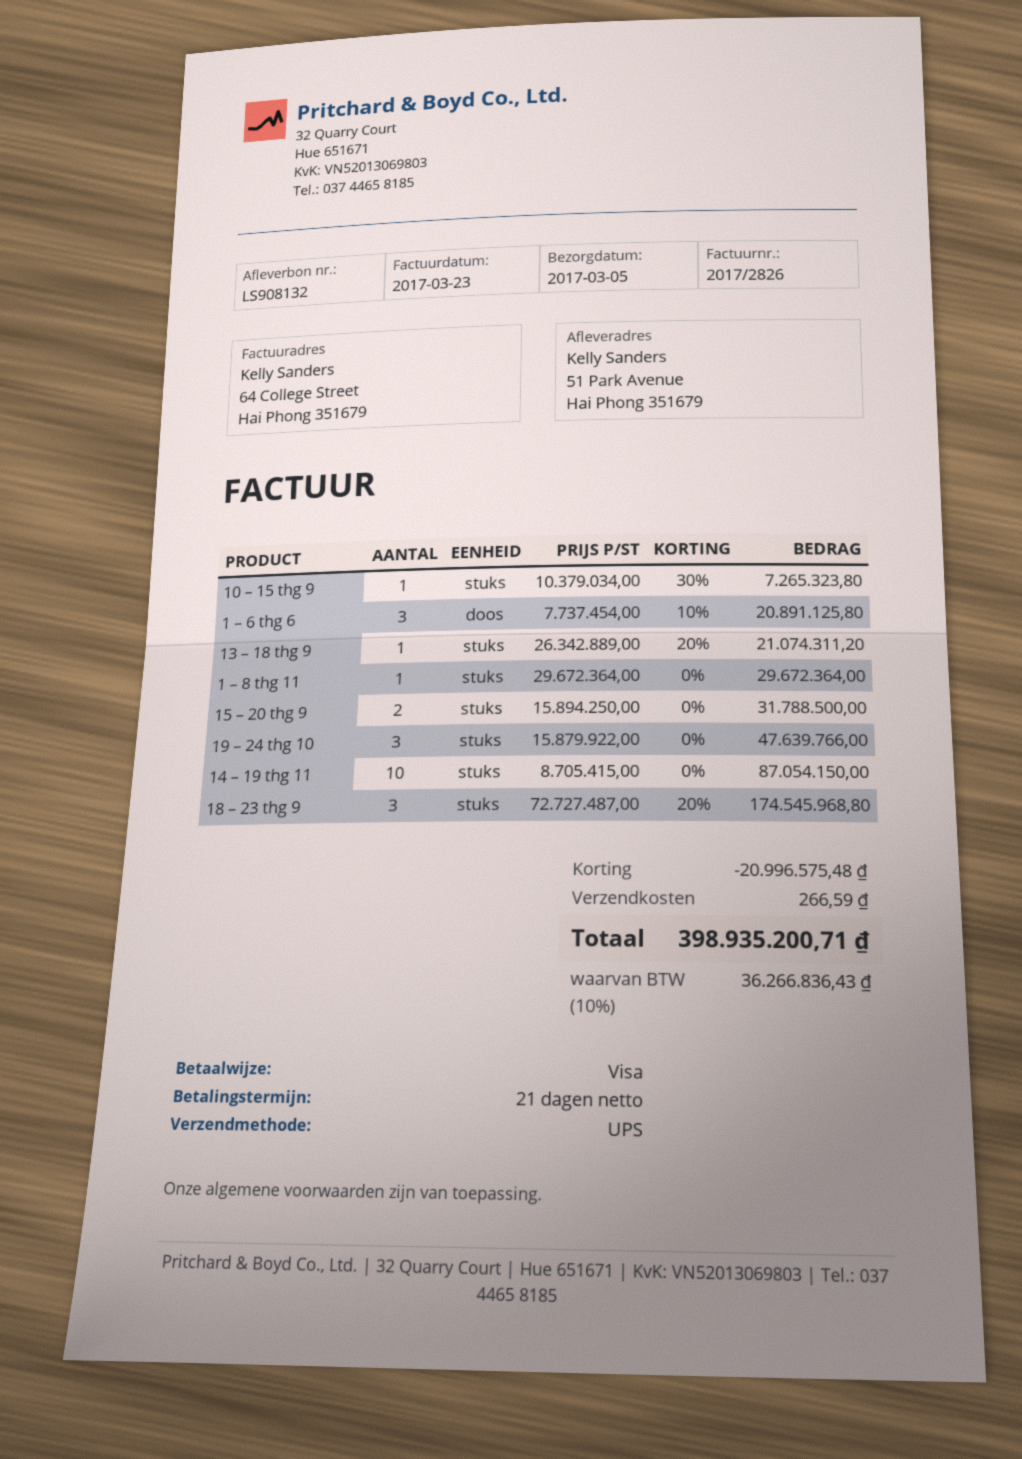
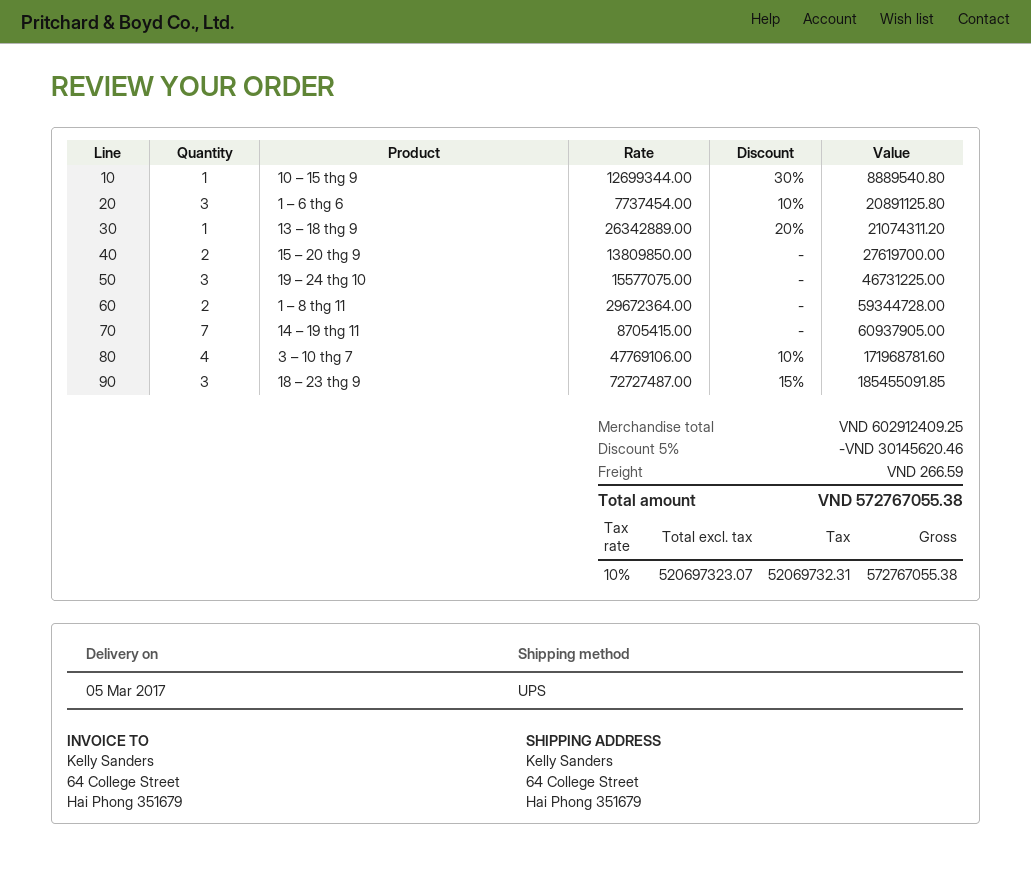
ship to: 51 Park Avenue, Hai Phong 351679 -> 64 College Street, Hai Phong 351679
10 – 15 thg 9: 1 x 10379034.00 - 30% = 7265323.80 -> 1 x 12699344.00 - 30% = 8889540.80
1 – 8 thg 11: 1 x 29672364.00 = 29672364.00 -> 2 x 29672364.00 = 59344728.00
15 – 20 thg 9: 2 x 15894250.00 = 31788500.00 -> 2 x 13809850.00 = 27619700.00
19 – 24 thg 10: 3 x 15879922.00 = 47639766.00 -> 3 x 15577075.00 = 46731225.00
14 – 19 thg 11: 10 x 8705415.00 = 87054150.00 -> 7 x 8705415.00 = 60937905.00
18 – 23 thg 9: 3 x 72727487.00 - 20% = 174545968.80 -> 3 x 72727487.00 - 15% = 185455091.85
3 – 10 thg 7: none -> 4 x 47769106.00 - 10% = 171968781.60
discount: 20996575.48 -> 30145620.46
tax: 10% = 36266836.43 -> 10% = 52069732.31
total: 398935200.71 -> 572767055.38

